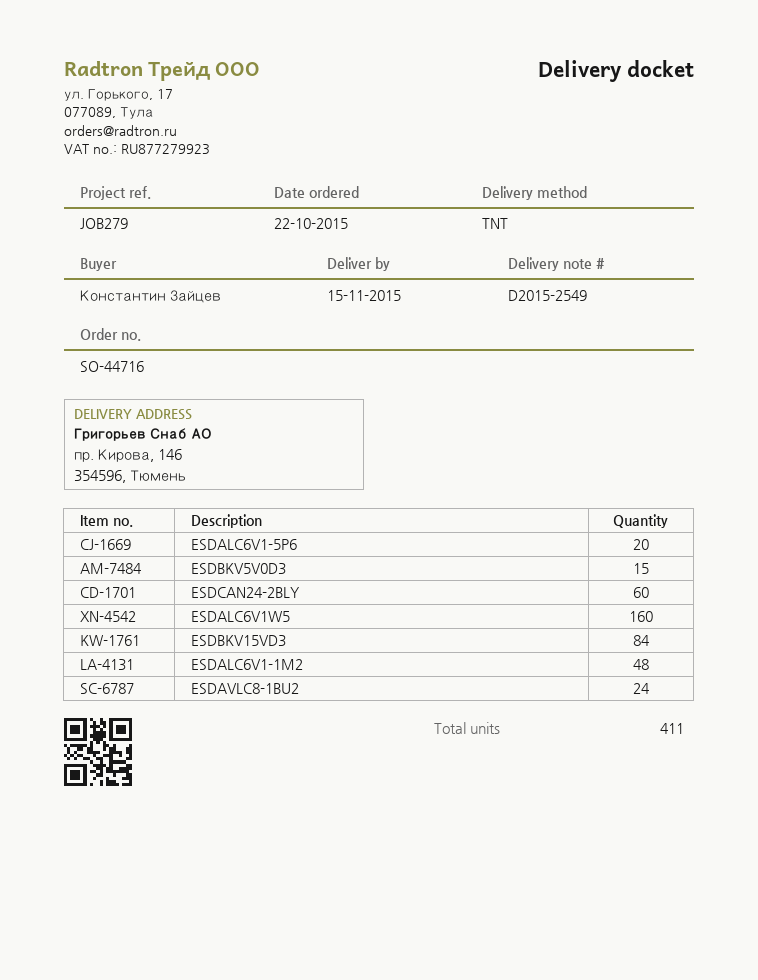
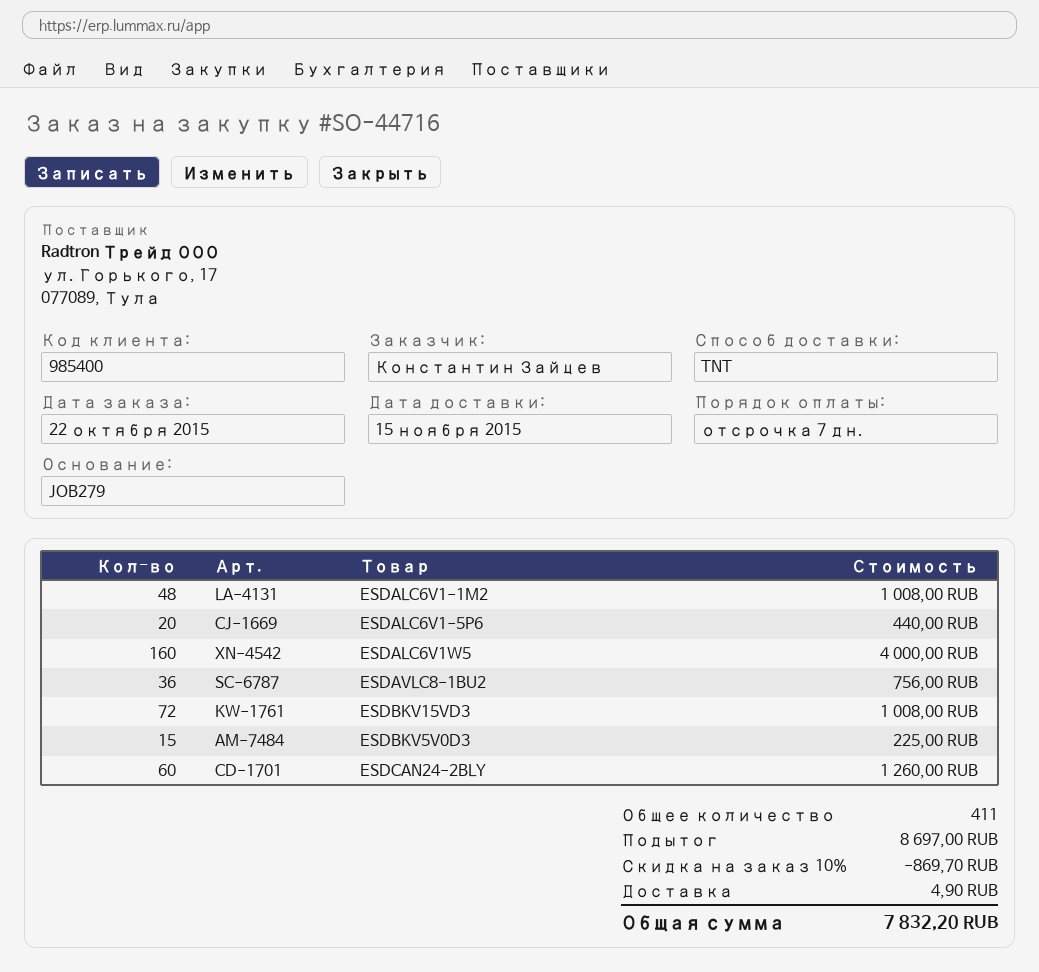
ESDBKV15VD3: 84 -> 72
ESDAVLC8-1BU2: 24 -> 36

